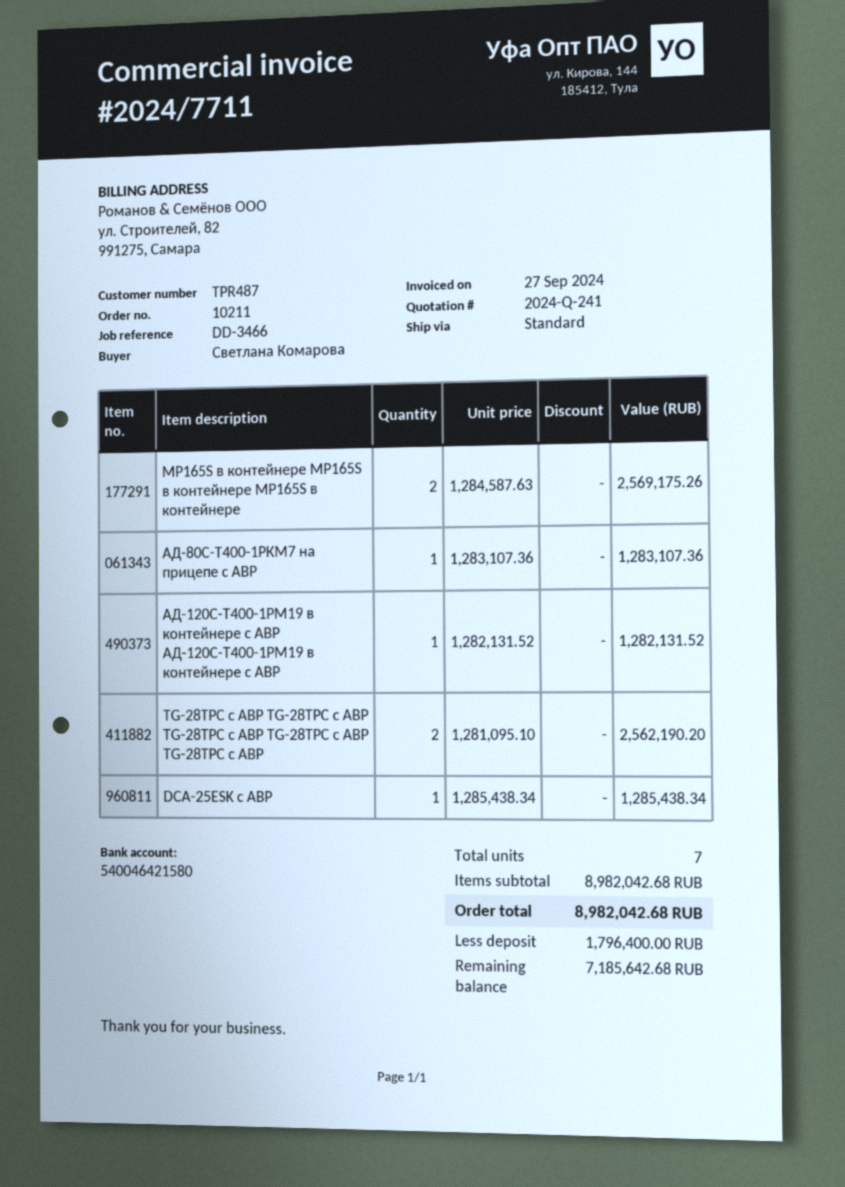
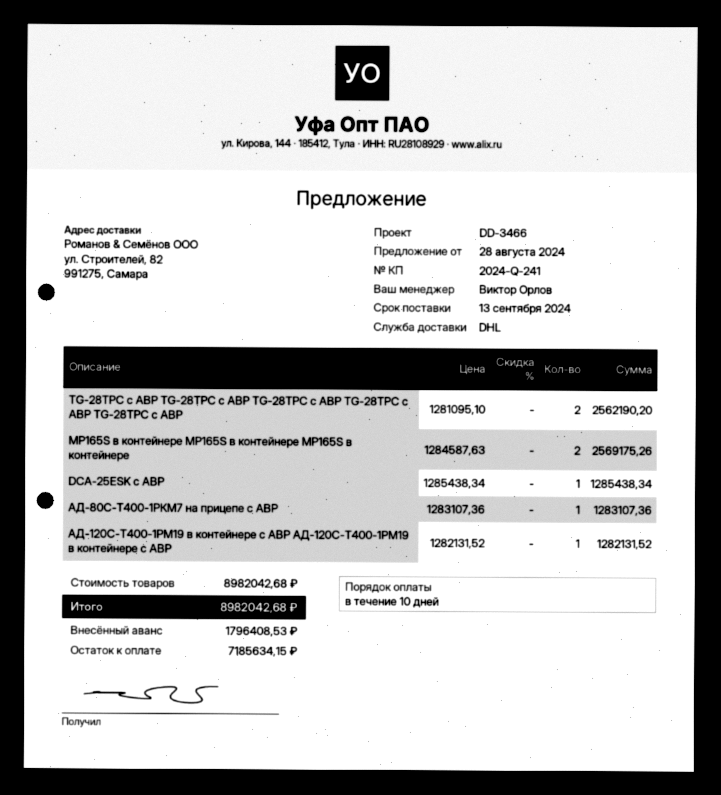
shipping method: standard -> DHL
deposit: 1796400.00 -> 1796408.53
balance: 7185642.68 -> 7185634.15

